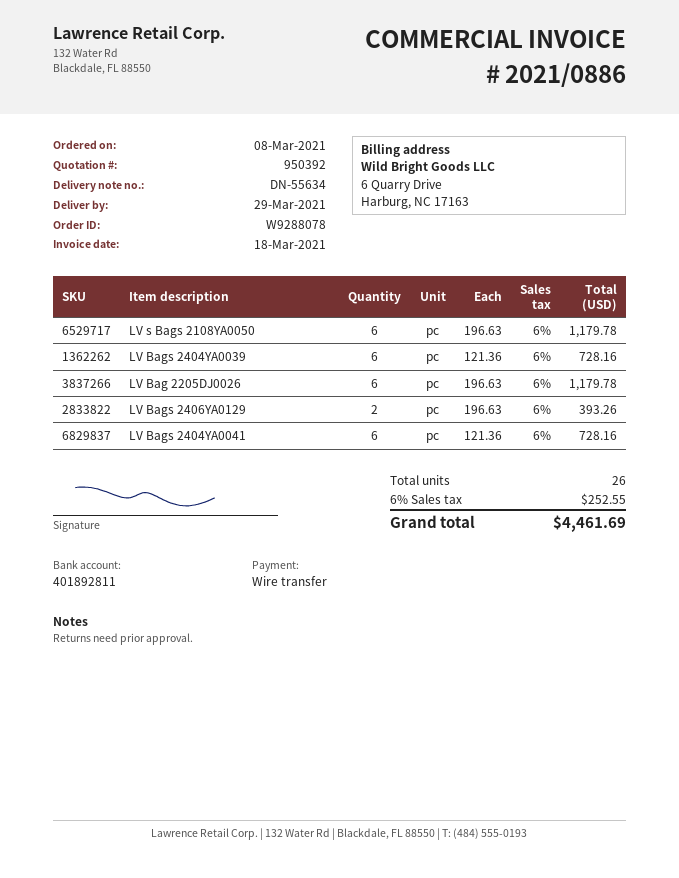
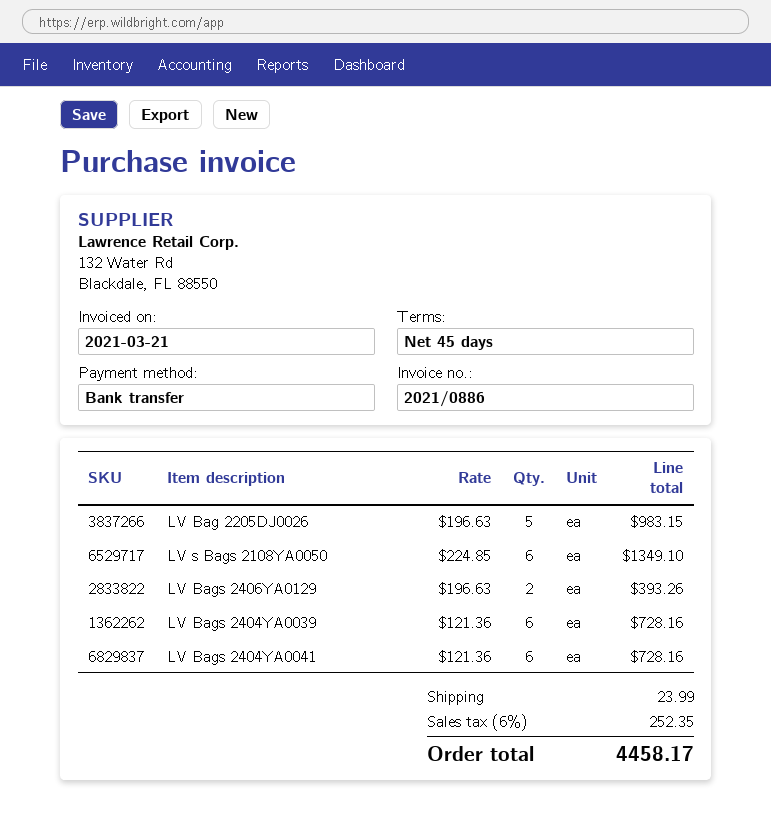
invoice date: 2021-03-18 -> 2021-03-21
LV s Bags 2108YA0050: 6 x 196.63 = 1179.78 -> 6 x 224.85 = 1349.10
LV Bag 2205DJ0026: 6 x 196.63 = 1179.78 -> 5 x 196.63 = 983.15
shipping: none -> 23.99
tax: 6% = 252.55 -> 6% = 252.35
total: 4461.69 -> 4458.17

